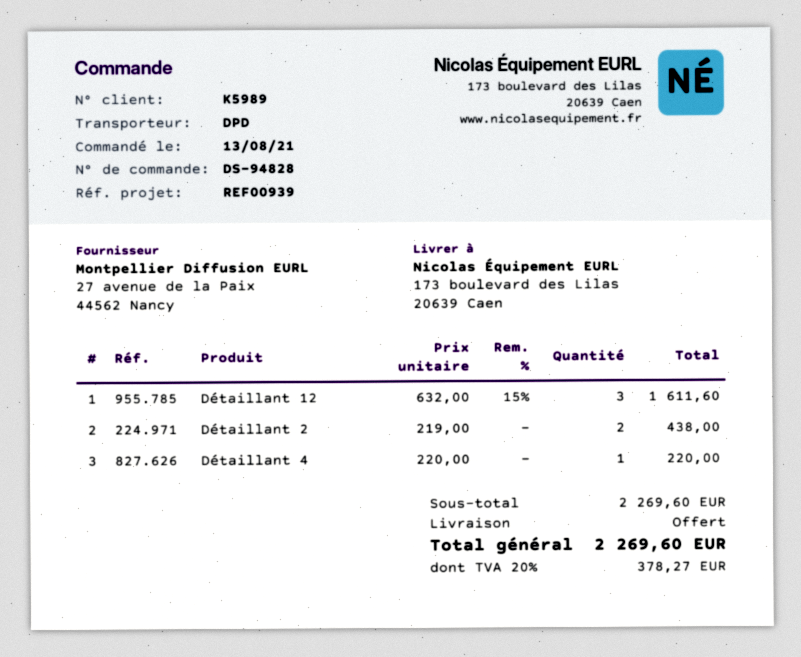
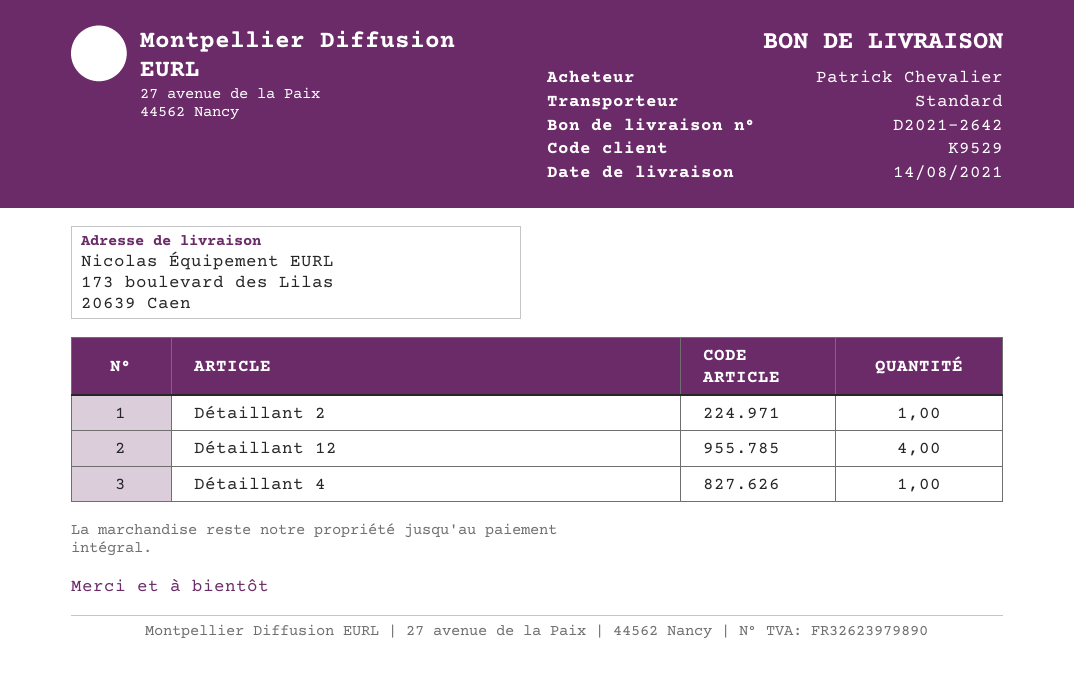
customer number: K5989 -> K9529
shipping method: DPD -> standard
Détaillant 12: 3 -> 4
Détaillant 2: 2 -> 1

